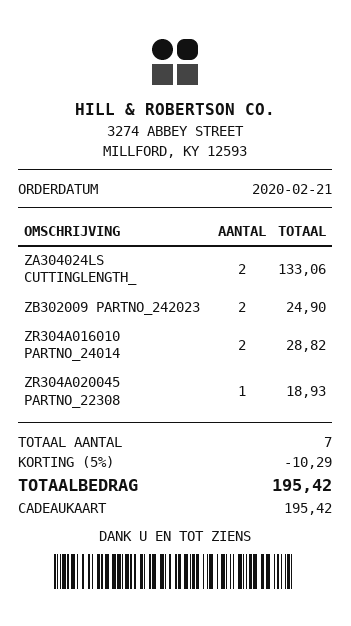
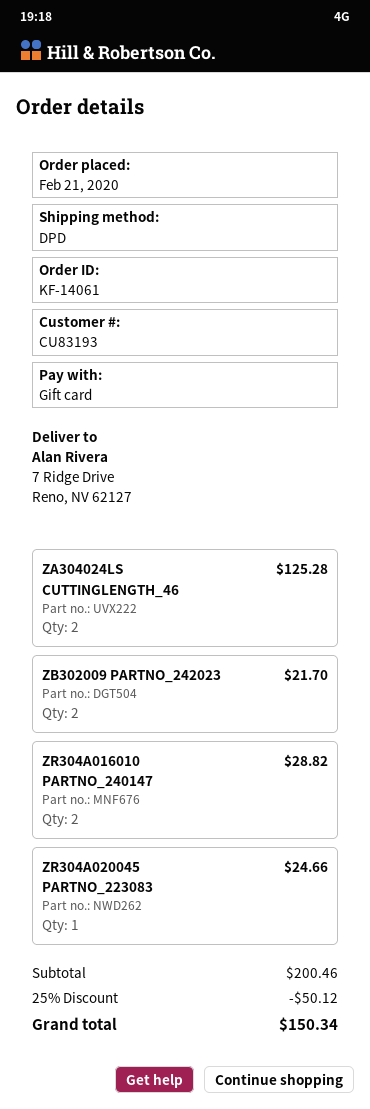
ZA304024LS CUTTINGLENGTH_: 2 for 133.06 -> 2 for 125.28
ZB302009 PARTNO_242023: 2 for 24.90 -> 2 for 21.70
ZR304A020045 PARTNO_22308: 1 for 18.93 -> 1 for 24.66
discount: 5% = 10.29 -> 25% = 50.12
total: 195.42 -> 150.34

